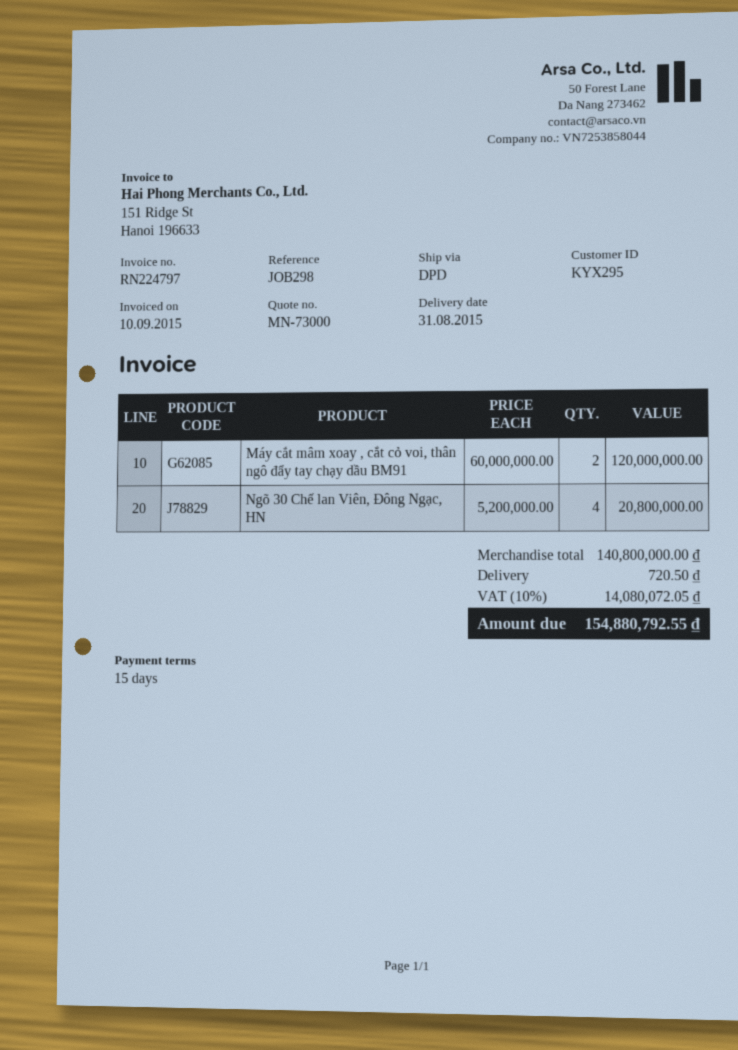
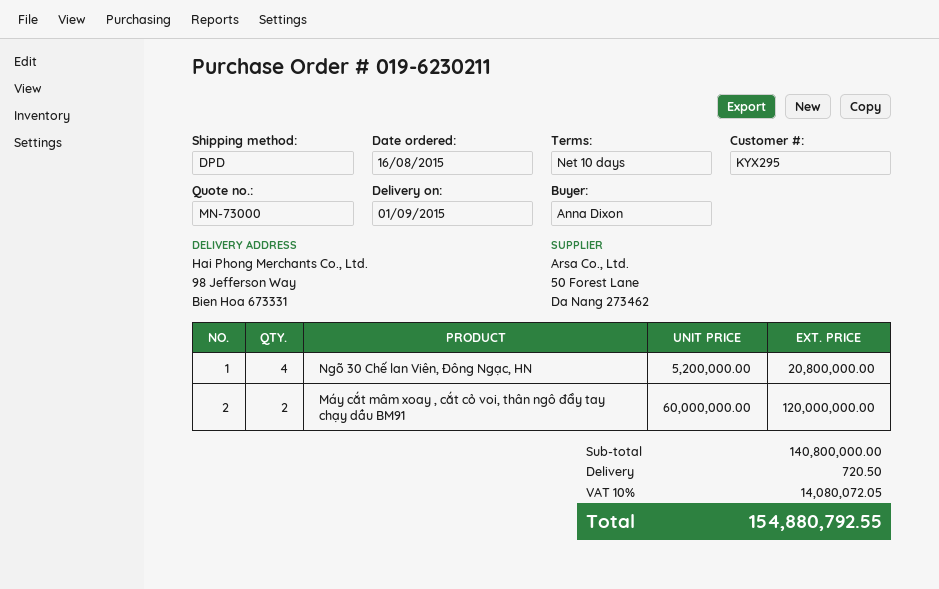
delivery date: 2015-08-31 -> 2015-09-01
payment terms: 15 days -> 10 days

